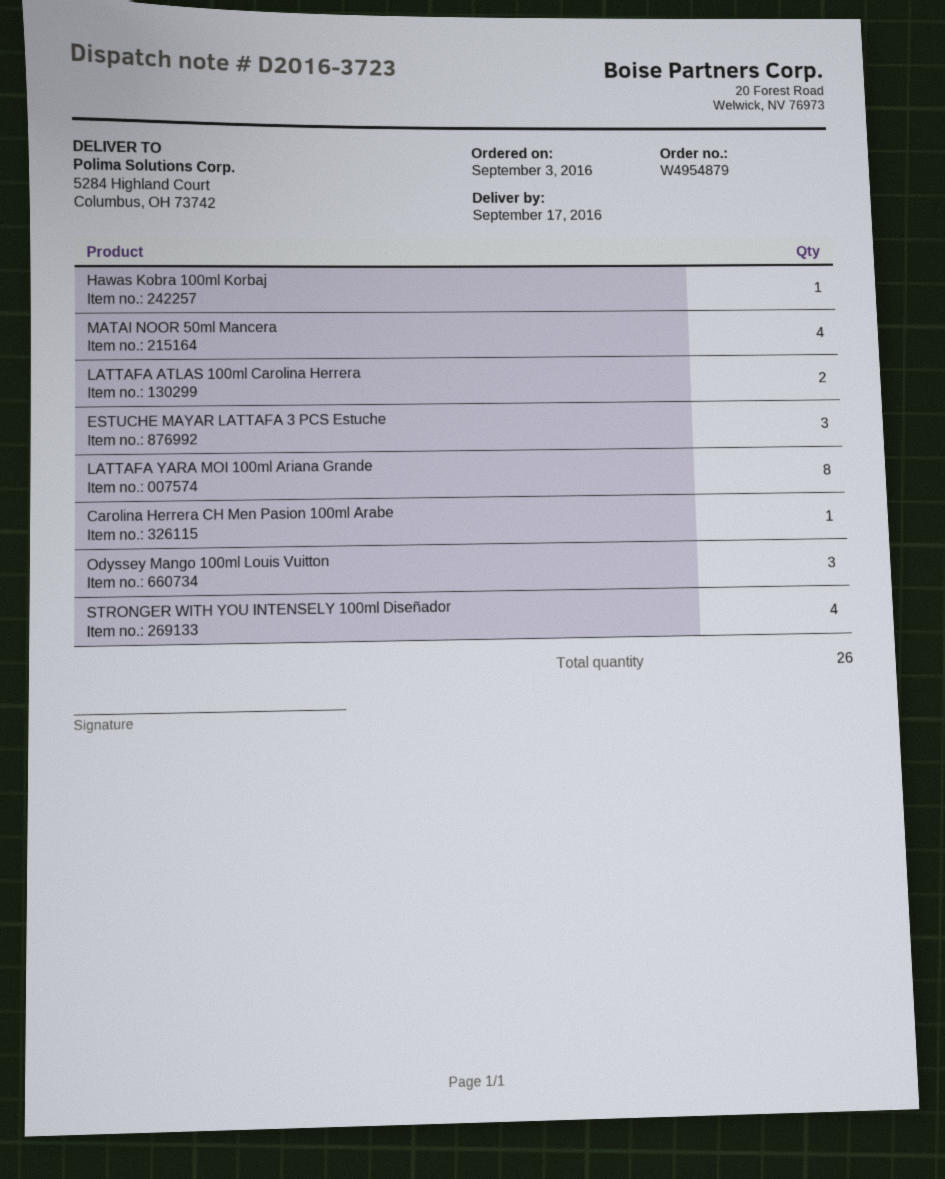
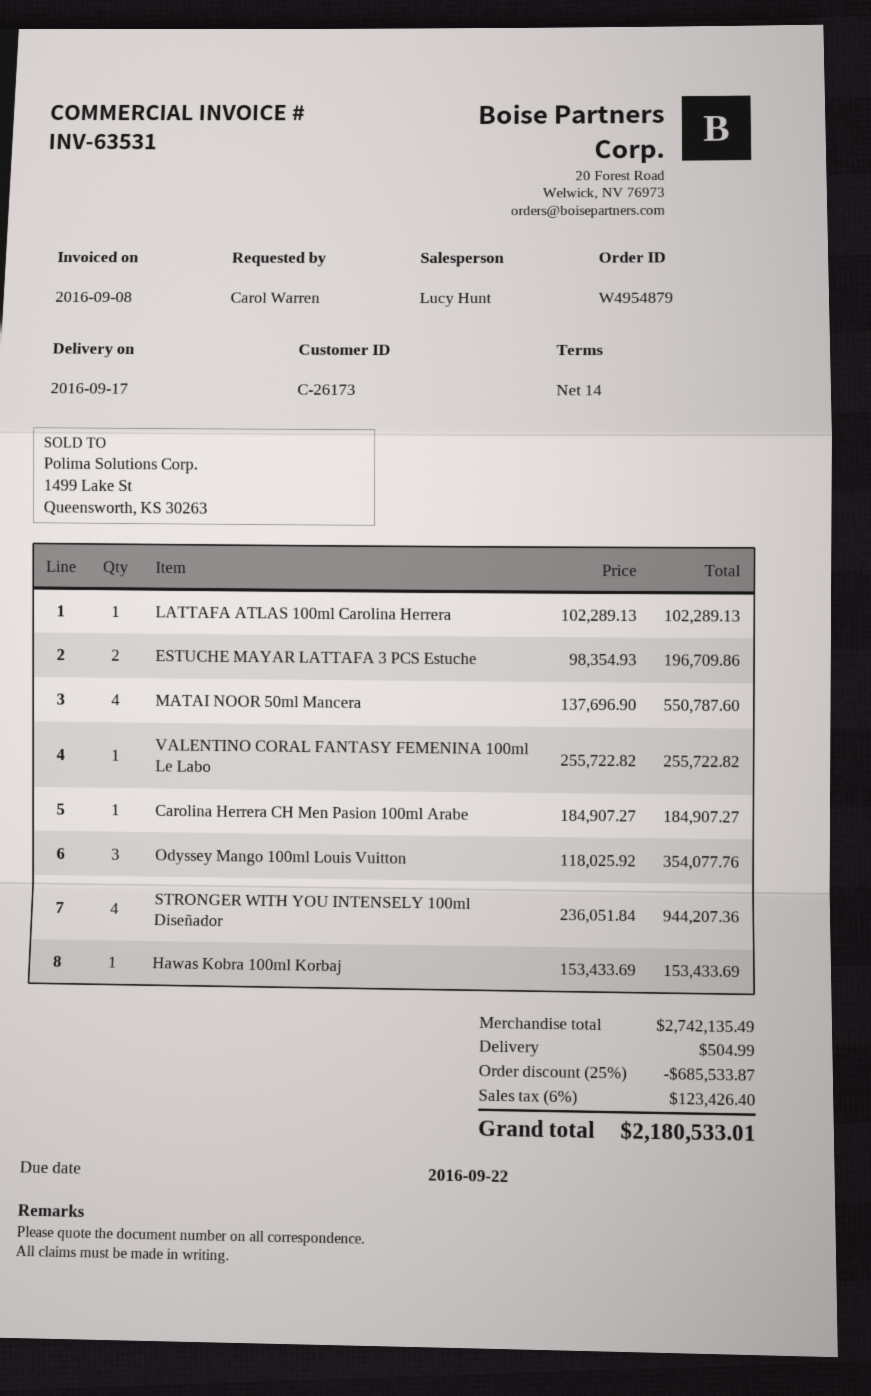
LATTAFA ATLAS 100ml Carolina Herrera: 2 -> 1
ESTUCHE MAYAR LATTAFA 3 PCS Estuche: 3 -> 2
LATTAFA YARA MOI 100ml Ariana Grande: 8 -> none
VALENTINO CORAL FANTASY FEMENINA 100ml Le Labo: none -> 1

